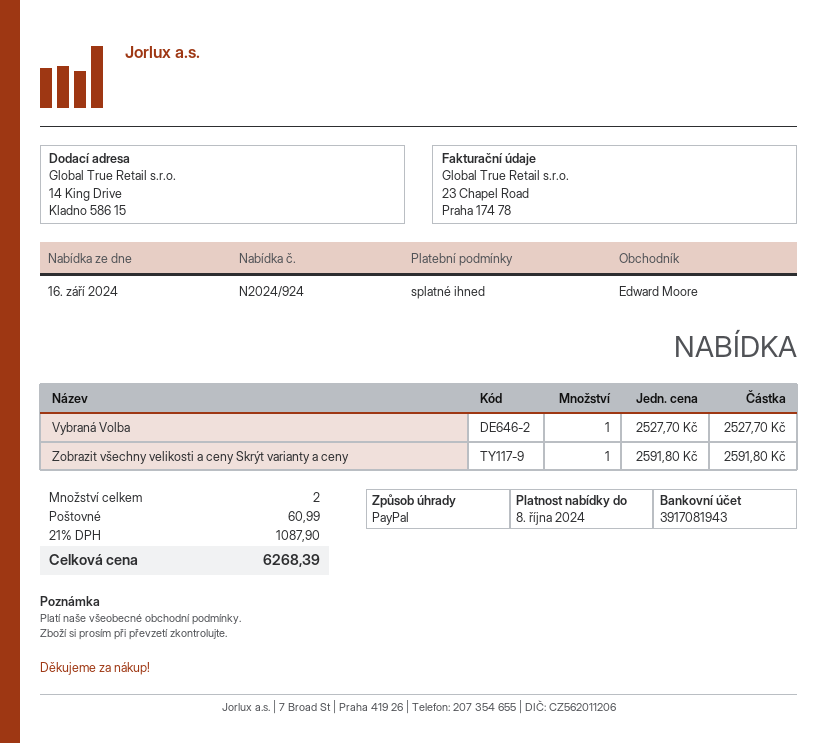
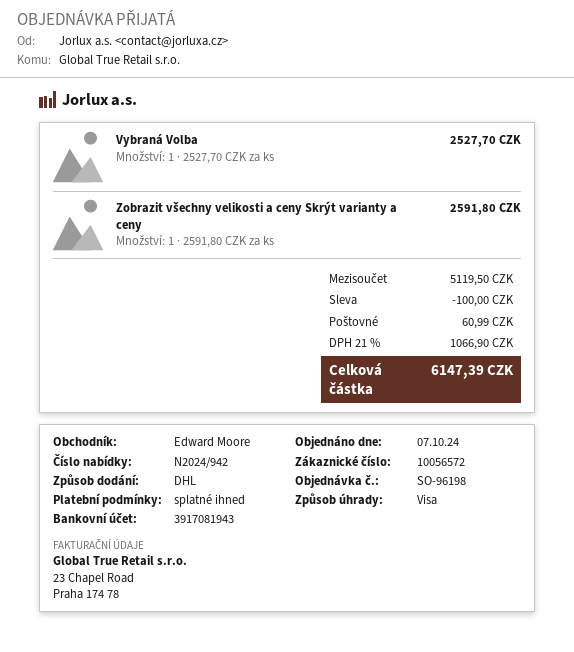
quote number: N2024/924 -> N2024/942
payment method: PayPal -> Visa
discount: none -> 100.00
tax: 21% = 1087.90 -> 21% = 1066.90
total: 6268.39 -> 6147.39

